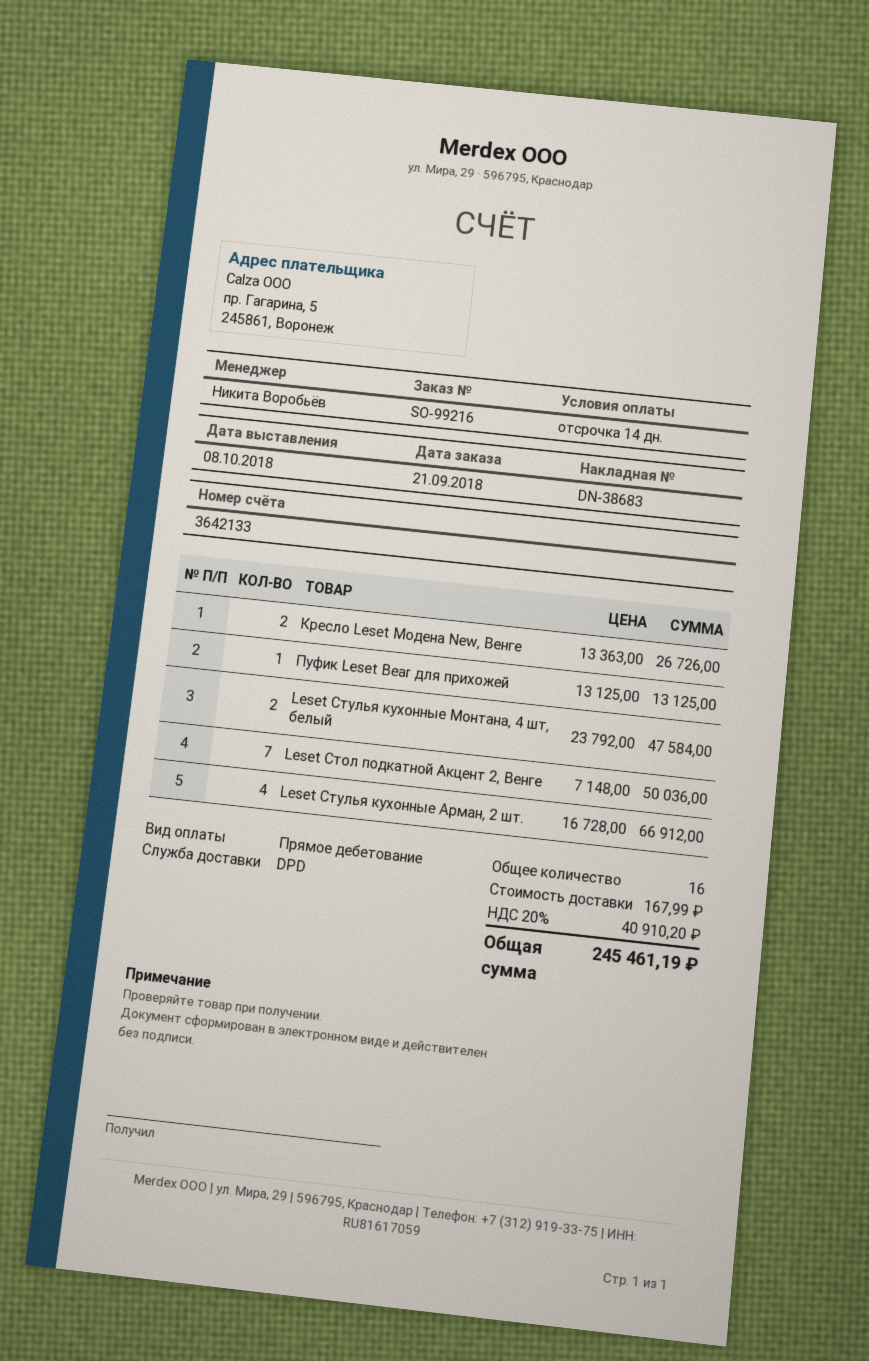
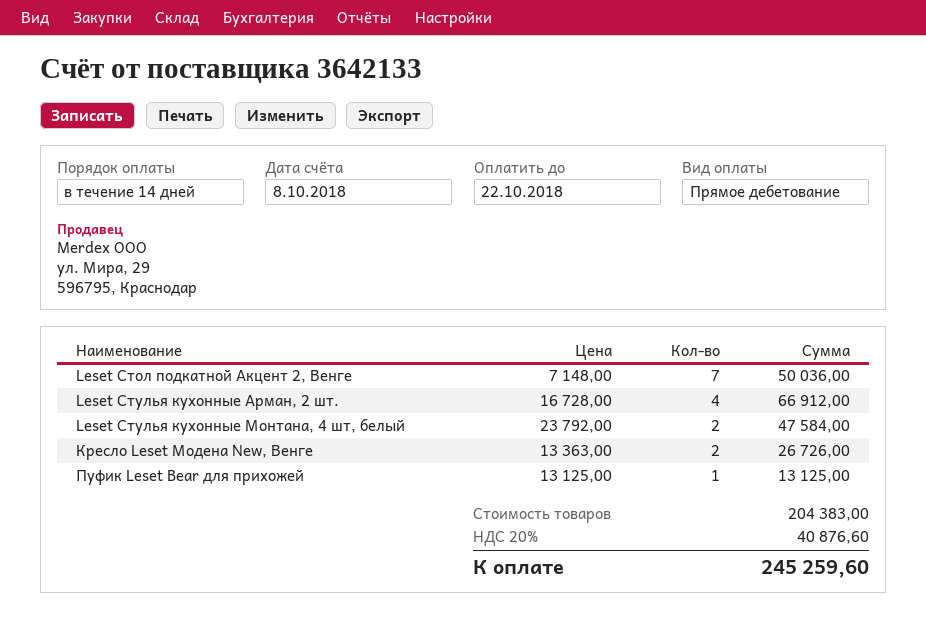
shipping: 167.99 -> none
tax: 20% = 40910.20 -> 20% = 40876.60
total: 245461.19 -> 245259.60

